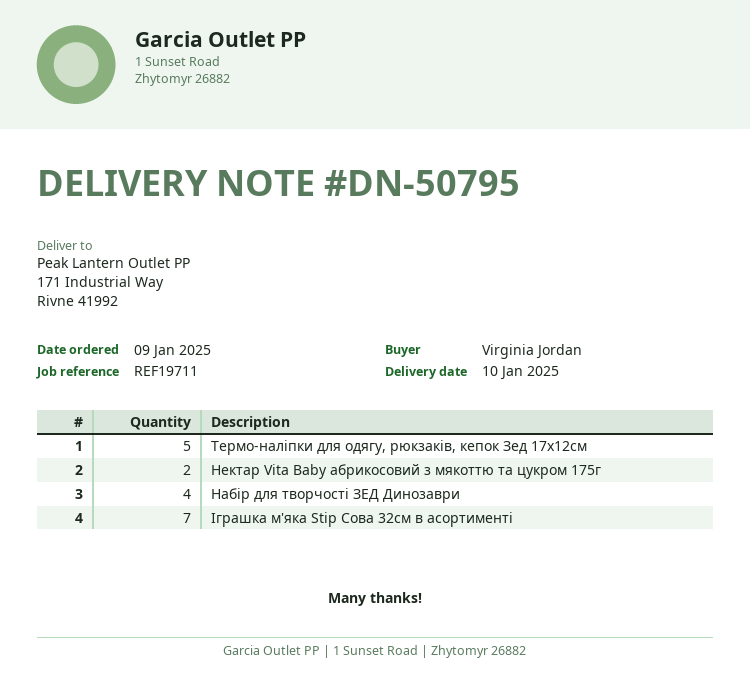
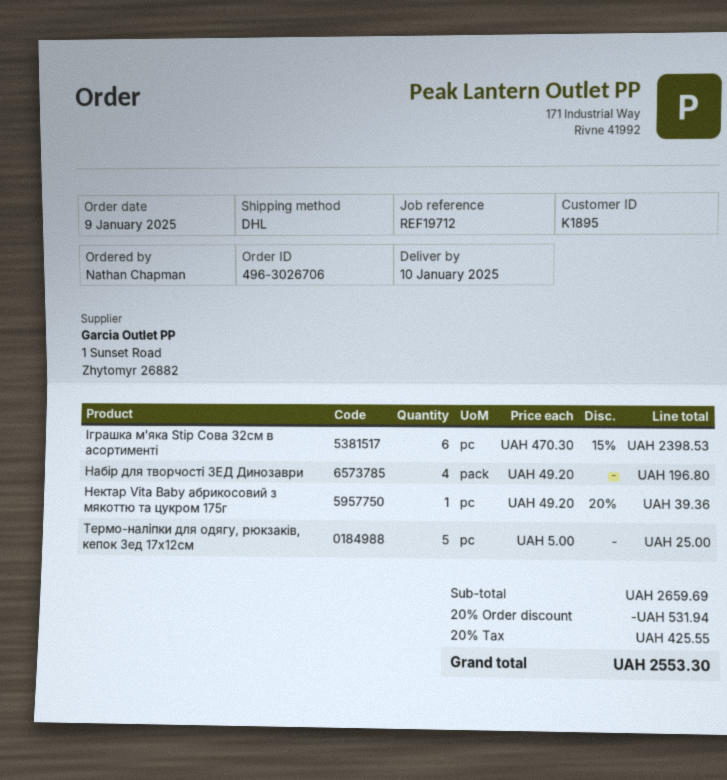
reference: REF19711 -> REF19712
ordered by: Virginia Jordan -> Nathan Chapman
Нектар Vita Baby абрикосовий з мякоттю та цукром 175г: 2 -> 1
Іграшка м'яка Stip Сова 32см в асортименті: 7 -> 6

